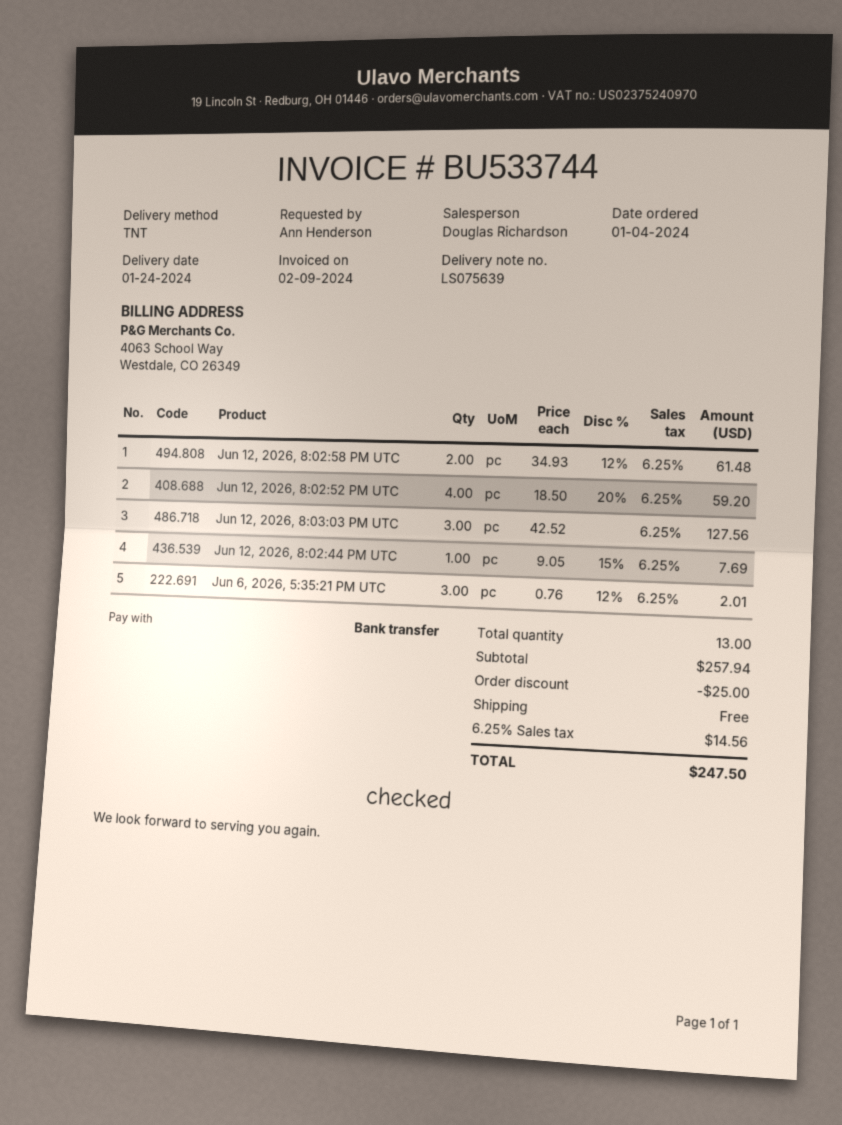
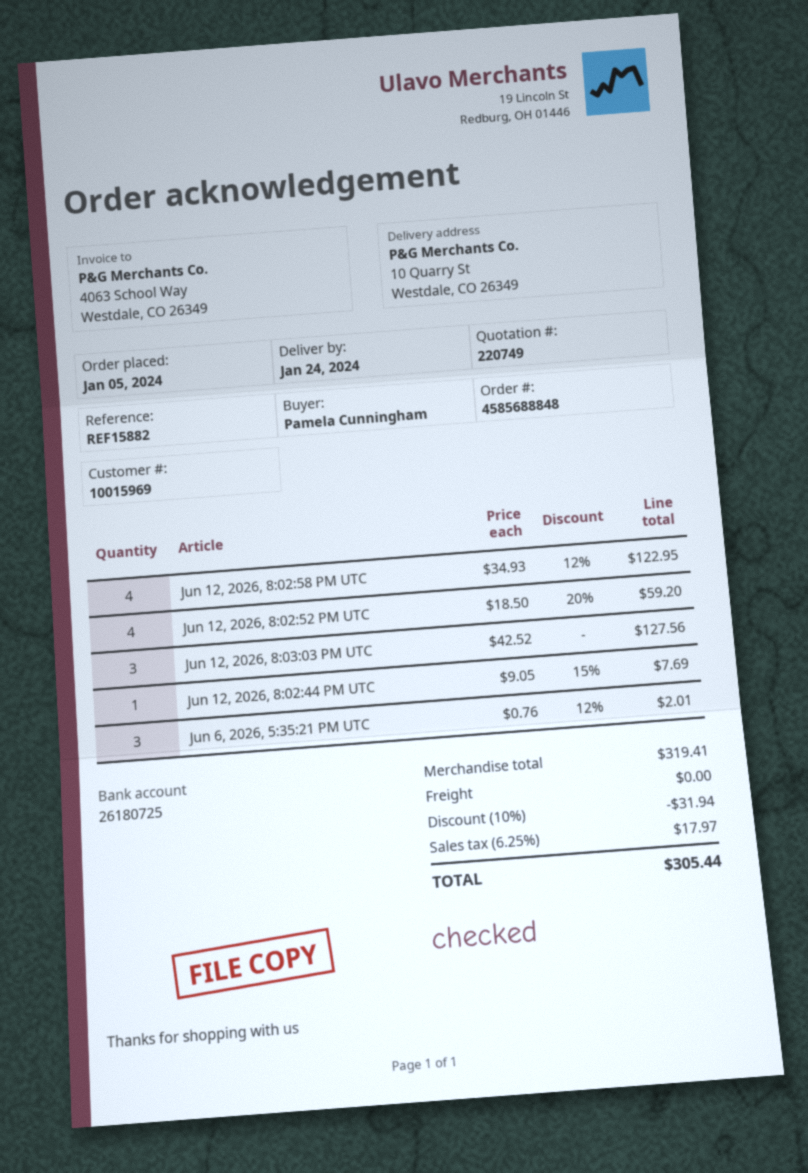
order date: 2024-01-04 -> 2024-01-05
ordered by: Ann Henderson -> Pamela Cunningham
Jun 12, 2026, 8:02:58 PM UTC: 2 x 34.93 - 12% = 61.48 -> 4 x 34.93 - 12% = 122.95
subtotal: 257.94 -> 319.41
discount: 25.00 -> 31.94
tax: 6.25% = 14.56 -> 6.25% = 17.97
total: 247.50 -> 305.44

